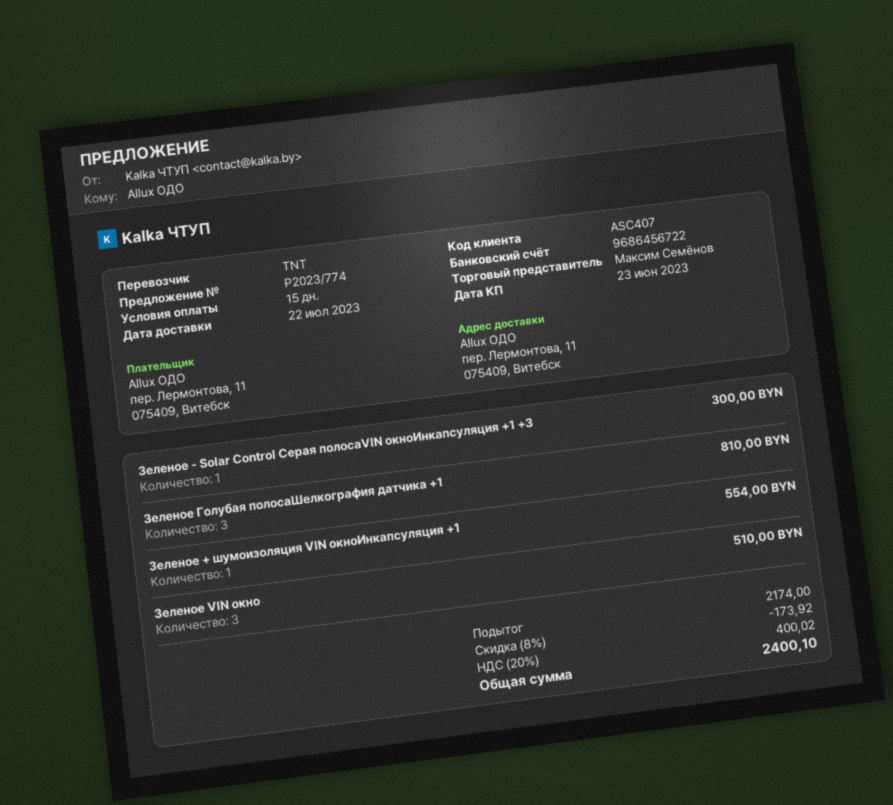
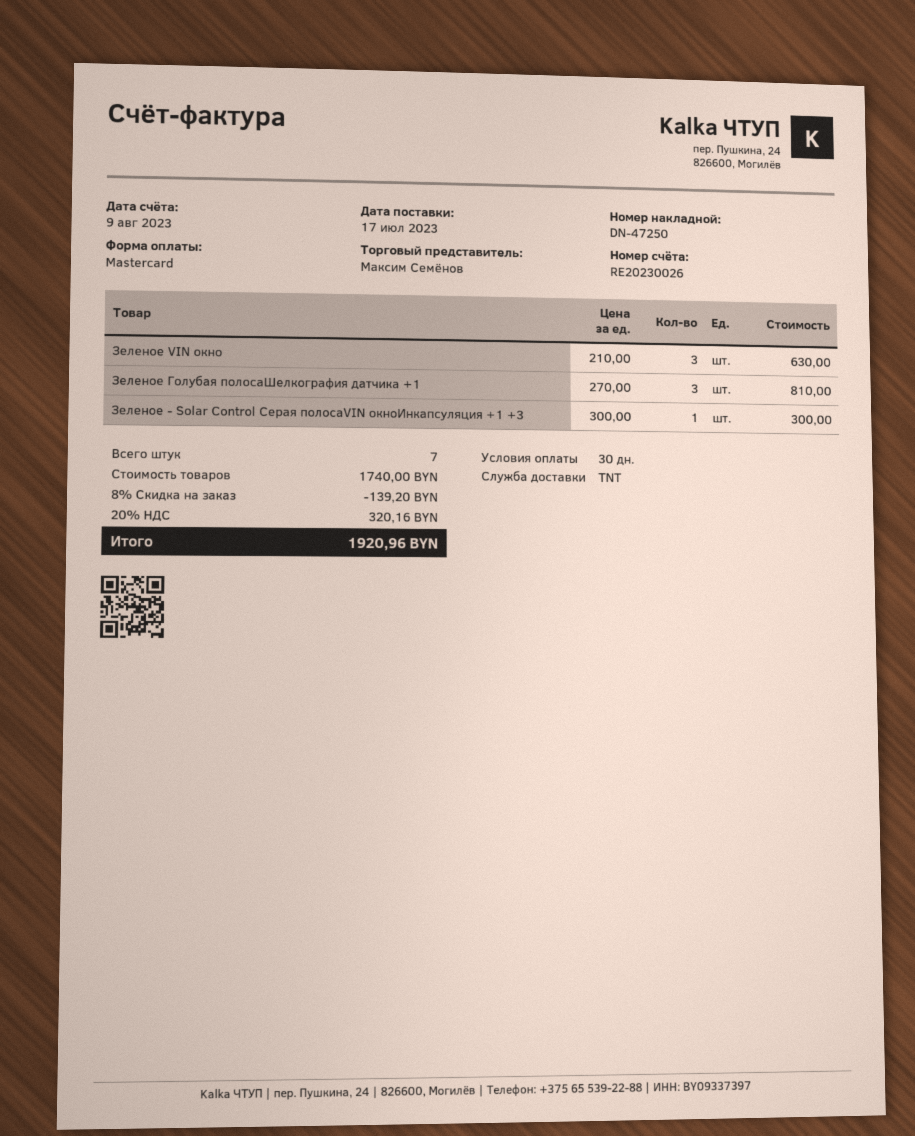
delivery date: 2023-07-22 -> 2023-07-17
payment terms: 15 days -> 30 days
Зеленое + шумоизоляция VIN окноИнкапсуляция +1: 1 for 554.00 -> none
Зеленое VIN окно: 3 for 510.00 -> 3 for 630.00
subtotal: 2174.00 -> 1740.00
discount: 8% = 173.92 -> 8% = 139.20
tax: 20% = 400.02 -> 20% = 320.16
total: 2400.10 -> 1920.96

